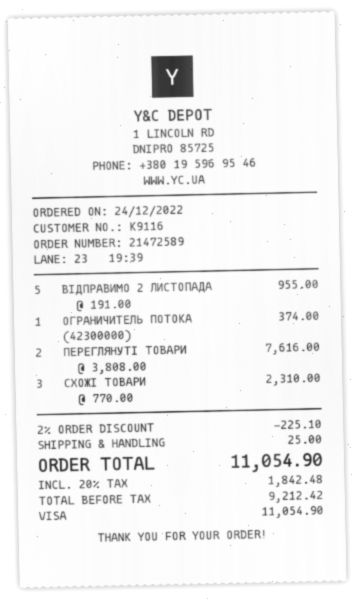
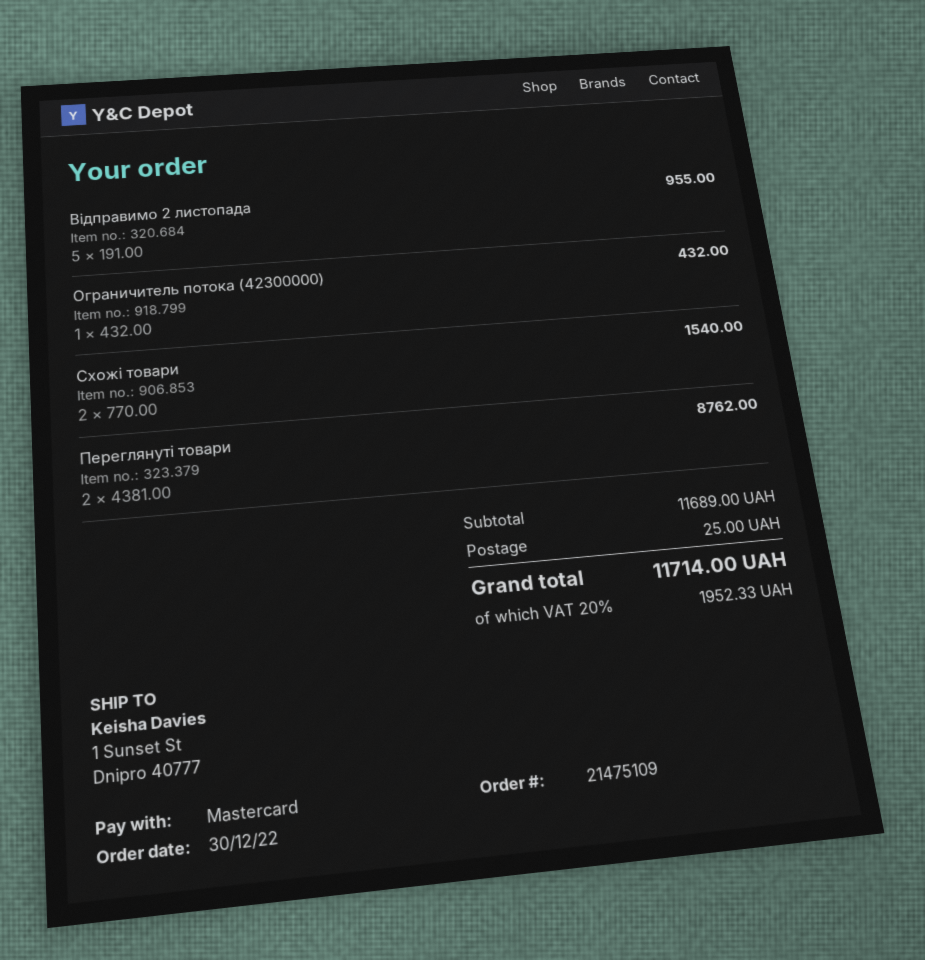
order number: 21472589 -> 21475109
order date: 2022-12-24 -> 2022-12-30
payment method: Visa -> Mastercard
ОГРАНИЧИТЕЛЬ ПОТОКА (42300000): 1 x 374.00 = 374.00 -> 1 x 432.00 = 432.00
ПЕРЕГЛЯНУТІ ТОВАРИ: 2 x 3808.00 = 7616.00 -> 2 x 4381.00 = 8762.00
СХОЖІ ТОВАРИ: 3 x 770.00 = 2310.00 -> 2 x 770.00 = 1540.00
discount: 2% = 225.10 -> none
tax: 20% = 1842.48 -> 20% = 1952.33
total: 11054.90 -> 11714.00

